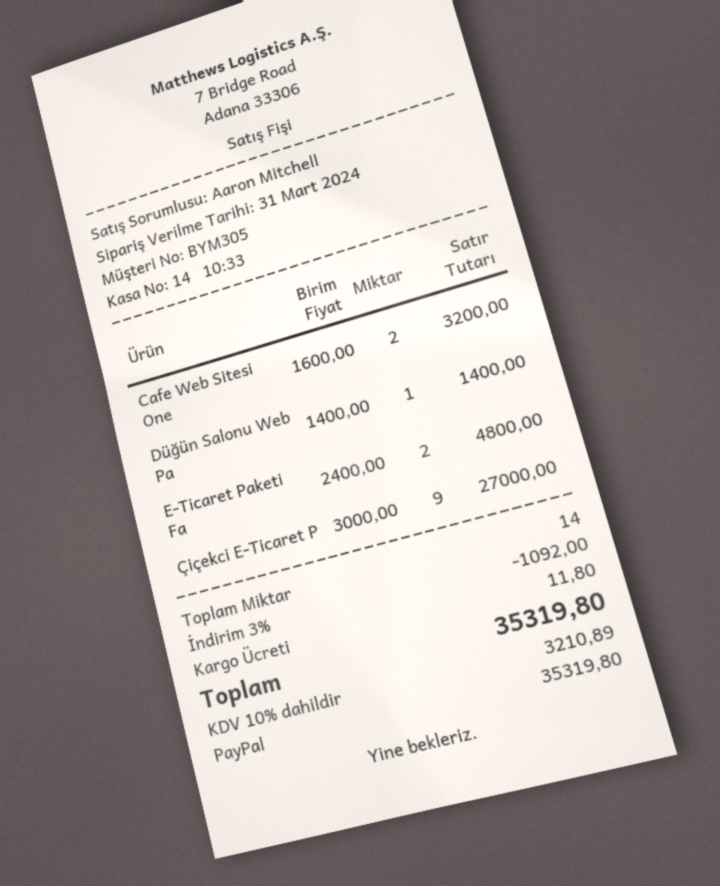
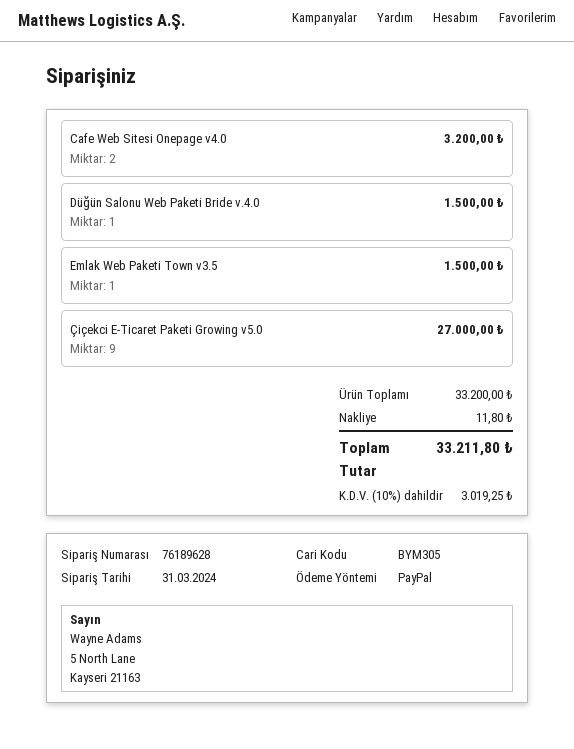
Düğün Salonu Web Pa: 1 for 1400.00 -> 1 for 1500.00
E-Ticaret Paketi Fa: 2 for 4800.00 -> none
Emlak Web Paketi Town v3.5: none -> 1 for 1500.00
discount: 3% = 1092.00 -> none
tax: 10% = 3210.89 -> 10% = 3019.25
total: 35319.80 -> 33211.80

